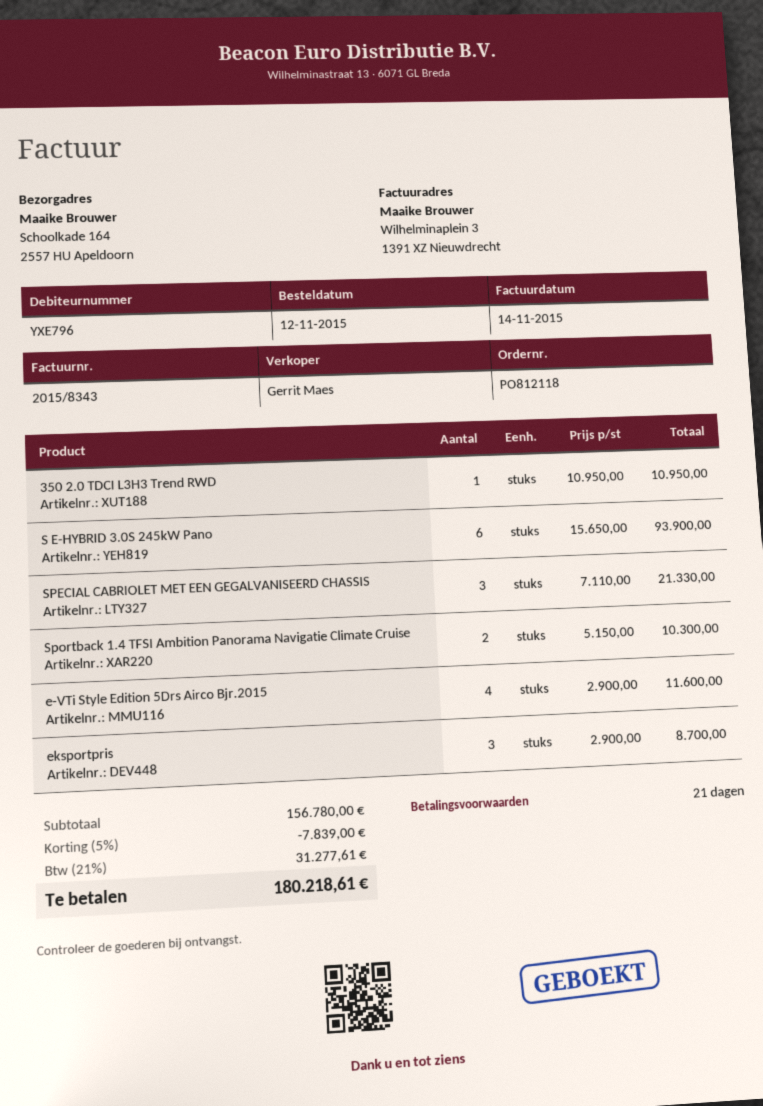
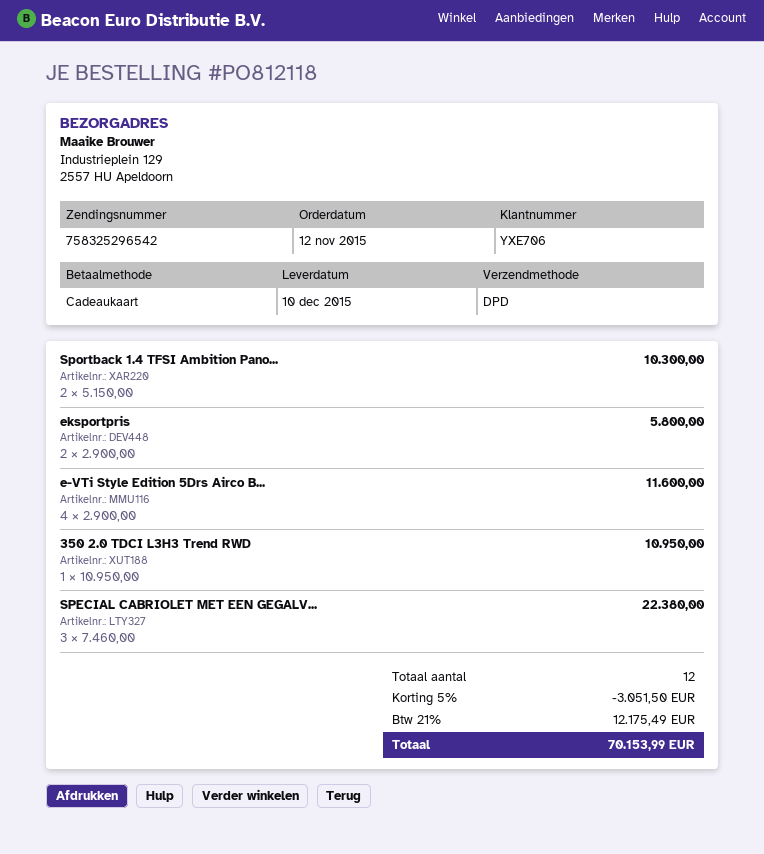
customer number: YXE796 -> YXE706
ship to: Schoolkade 164, 2557 HU Apeldoorn -> Industrieplein 129, 2557 HU Apeldoorn
S E-HYBRID 3.0S 245kW Pano: 6 x 15650.00 = 93900.00 -> none
SPECIAL CABRIOLET MET EEN GEGALVANISEERD CHASSIS: 3 x 7110.00 = 21330.00 -> 3 x 7460.00 = 22380.00
eksportpris: 3 x 2900.00 = 8700.00 -> 2 x 2900.00 = 5800.00
discount: 5% = 7839.00 -> 5% = 3051.50
tax: 21% = 31277.61 -> 21% = 12175.49
total: 180218.61 -> 70153.99

